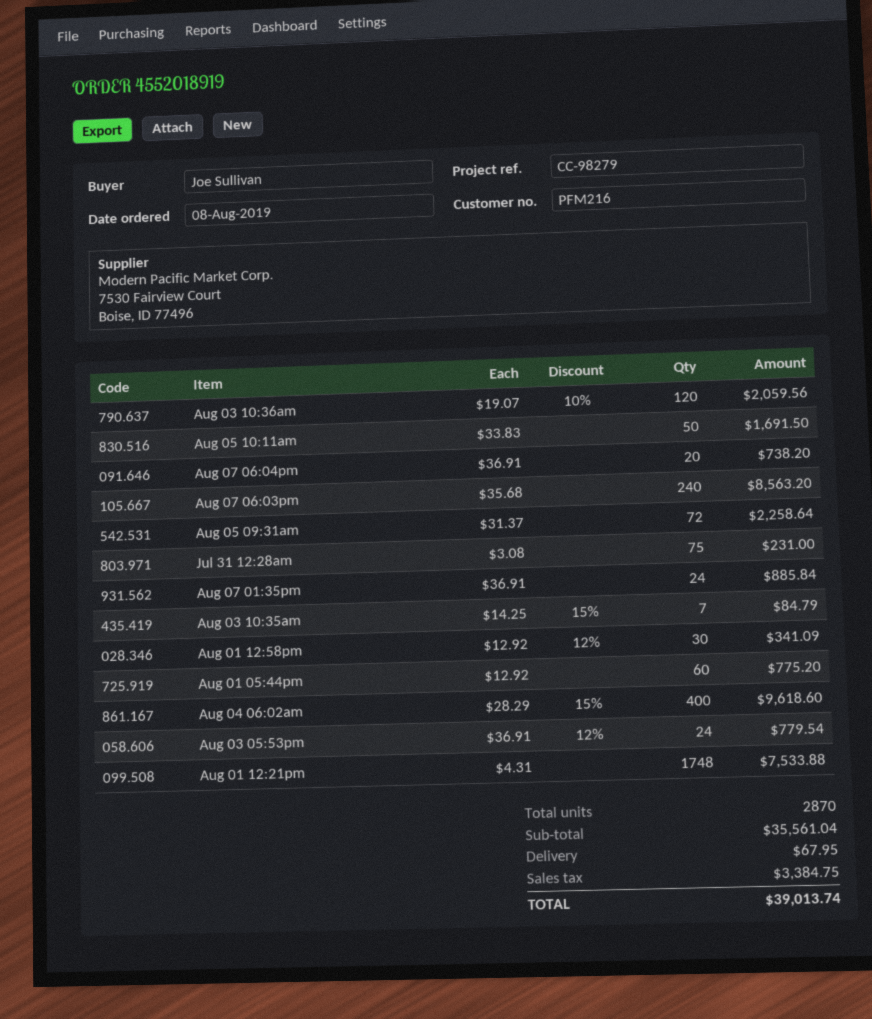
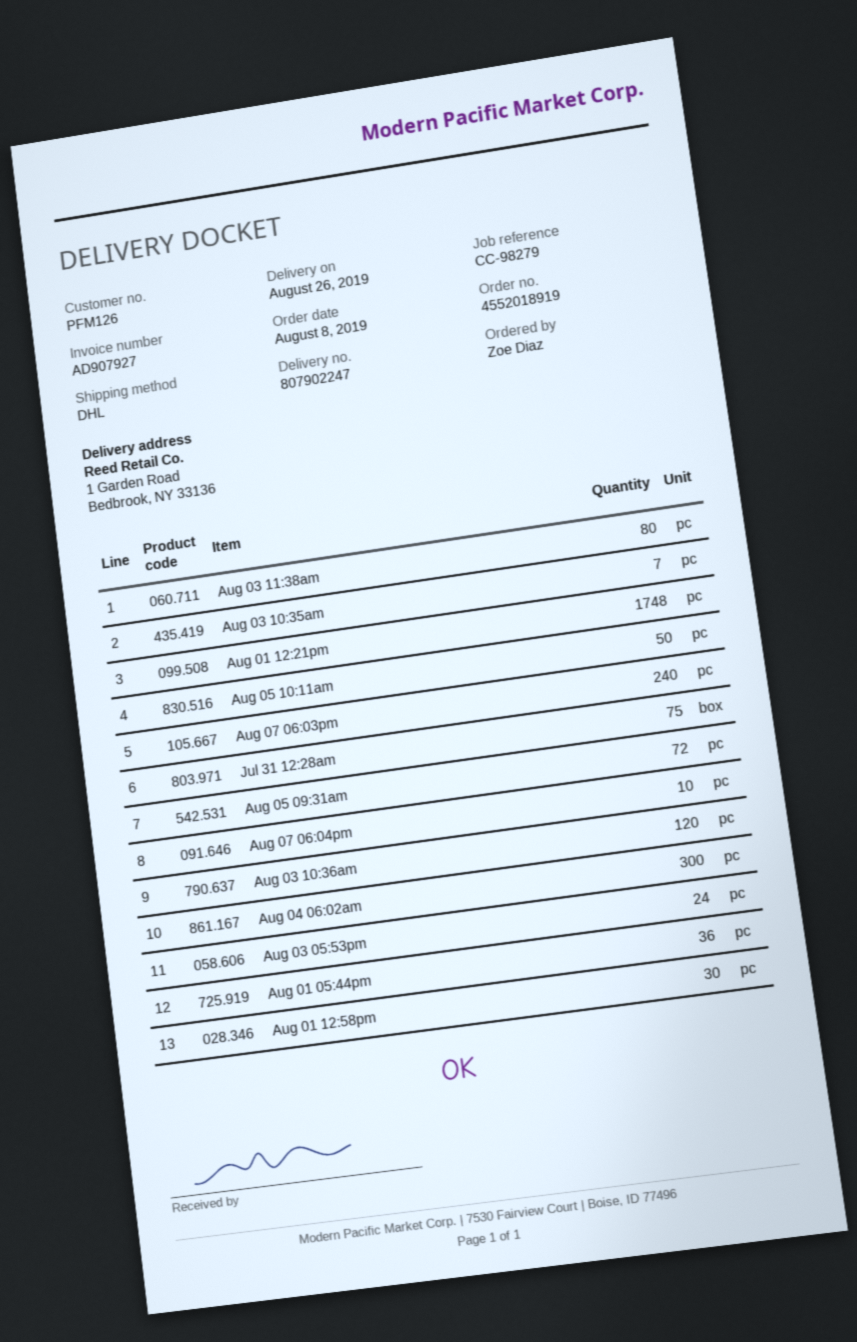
customer number: PFM216 -> PFM126
ordered by: Joe Sullivan -> Zoe Diaz
Aug 07 06:04pm: 20 -> 10
Aug 07 01:35pm: 24 -> none
Aug 01 05:44pm: 60 -> 36
Aug 04 06:02am: 400 -> 300
Aug 03 11:38am: none -> 80

